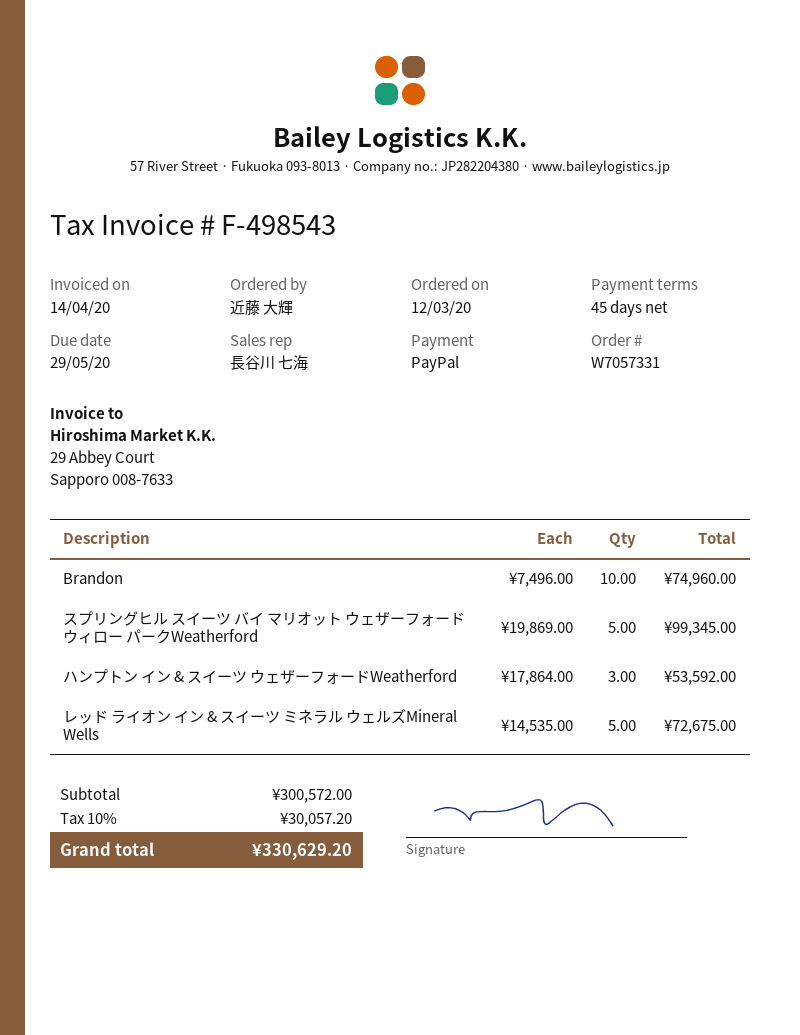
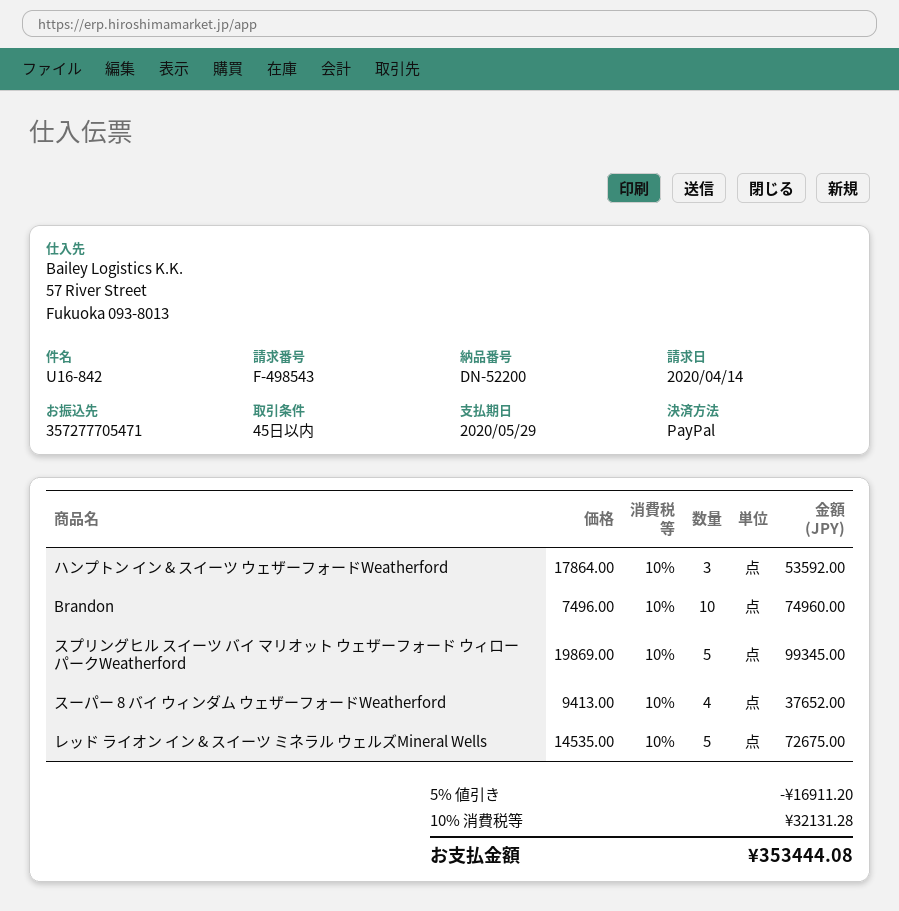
スーパー 8 バイ ウィンダム ウェザーフォードWeatherford: none -> 4 x 9413.00 = 37652.00
discount: none -> 5% = 16911.20
tax: 10% = 30057.20 -> 10% = 32131.28
total: 330629.20 -> 353444.08

